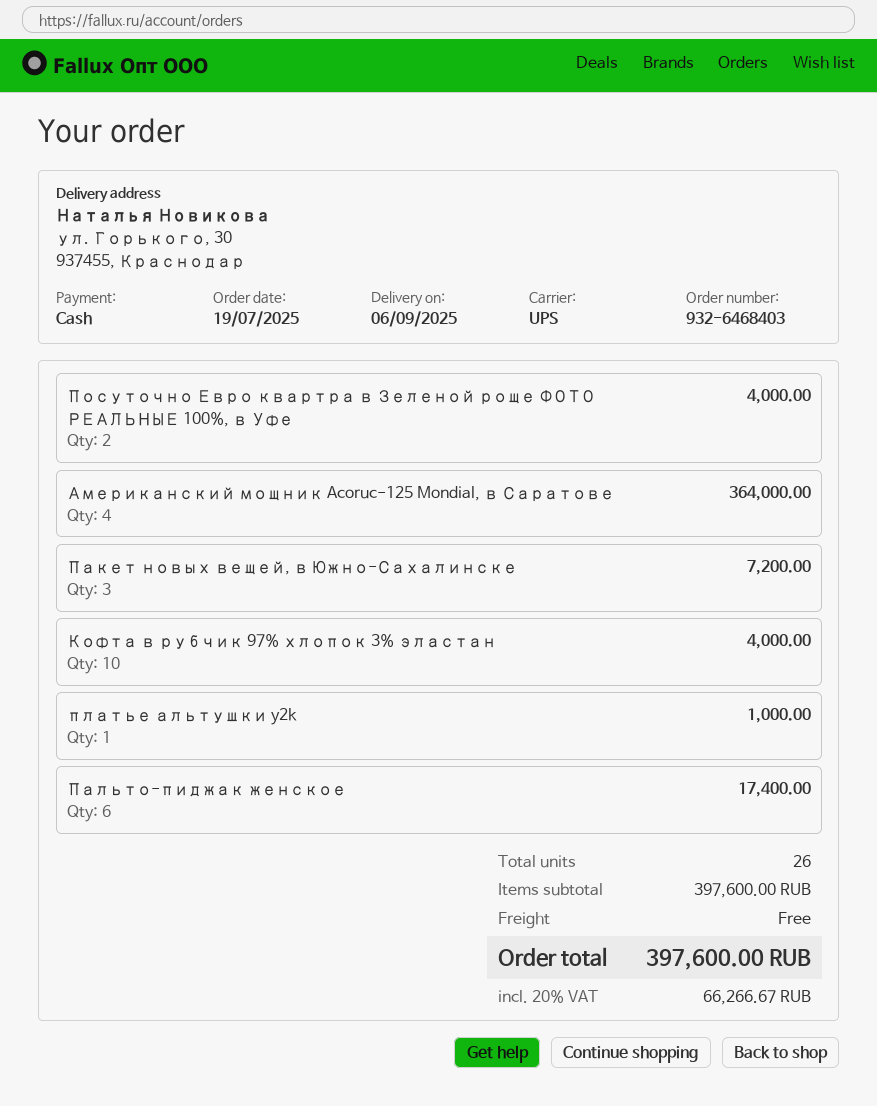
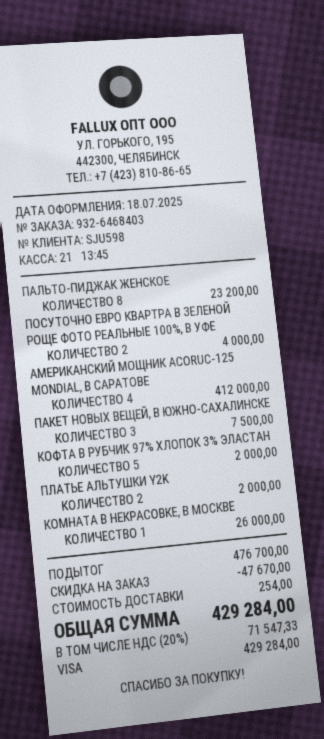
order date: 2025-07-19 -> 2025-07-18
payment method: cash -> Visa
Американский мощник Acoruc-125 Mondial, в Саратове: 4 for 364000.00 -> 4 for 412000.00
Пакет новых вещей, в Южно-Сахалинске: 3 for 7200.00 -> 3 for 7500.00
Кофта в рубчик 97% хлопок 3% эластан: 10 for 4000.00 -> 5 for 2000.00
платье альтушки y2k: 1 for 1000.00 -> 2 for 2000.00
Пальто-пиджак женское: 6 for 17400.00 -> 8 for 23200.00
КОМНАТА В НЕКРАСОВКЕ, В МОСКВЕ: none -> 1 for 26000.00
subtotal: 397600.00 -> 476700.00
discount: none -> 47670.00
shipping: 0.00 -> 254.00
tax: 20% = 66266.67 -> 20% = 71547.33
total: 397600.00 -> 429284.00

